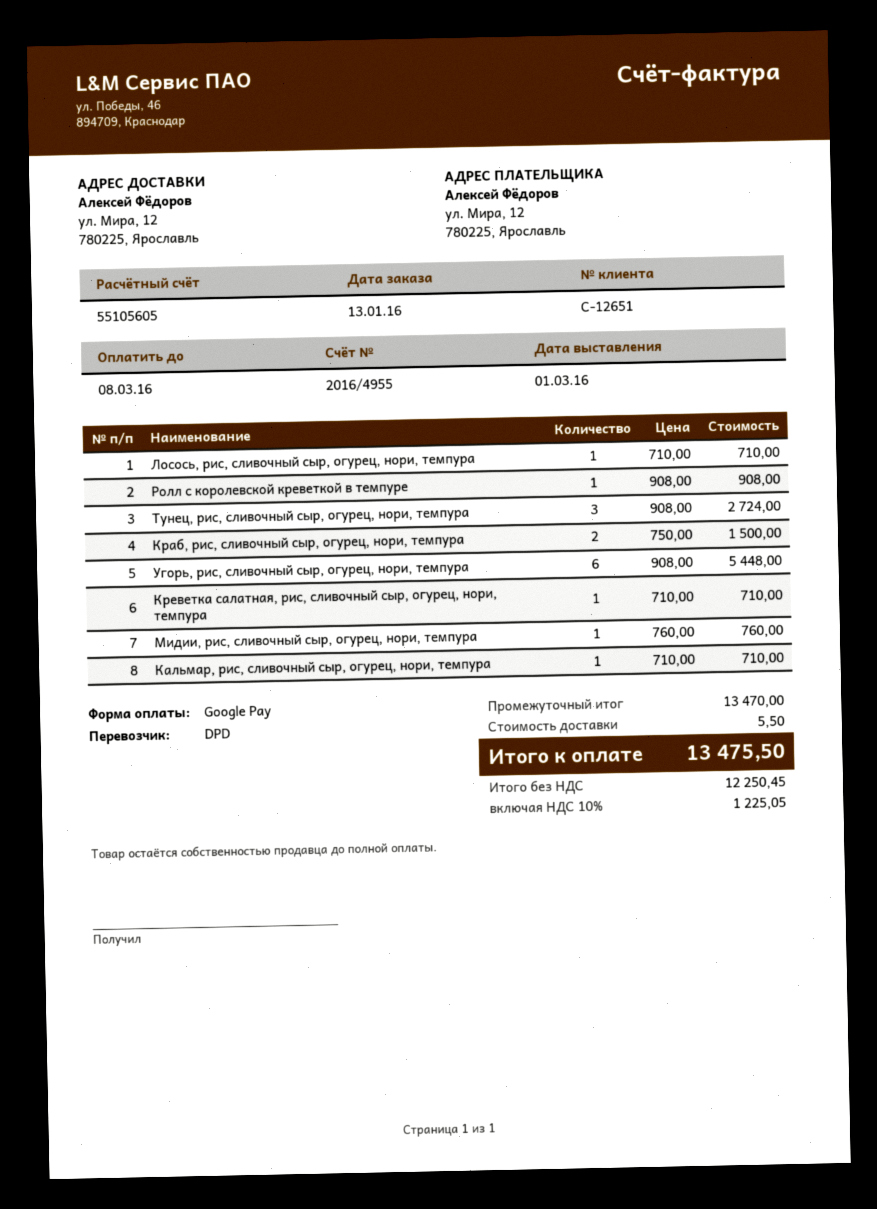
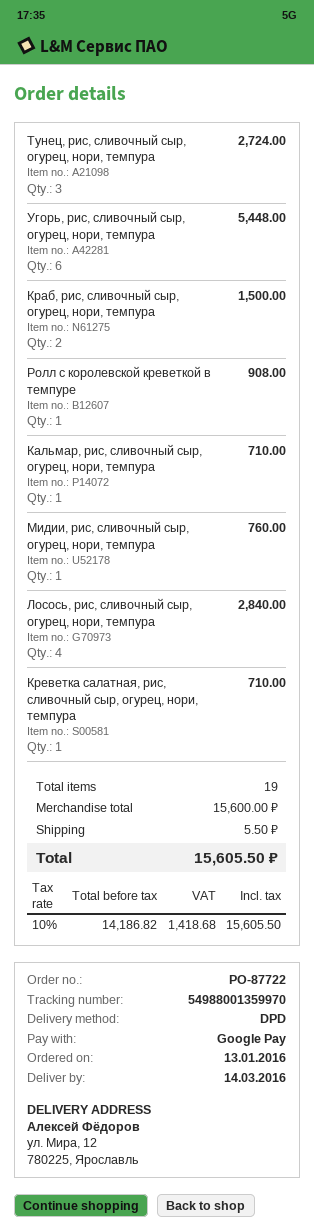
Лосось, рис, сливочный сыр, огурец, нори, темпура: 1 for 710.00 -> 4 for 2840.00
subtotal: 13470.00 -> 15600.00
net: 12250.45 -> 14186.82
tax: 10% = 1225.05 -> 10% = 1418.68
total: 13475.50 -> 15605.50

